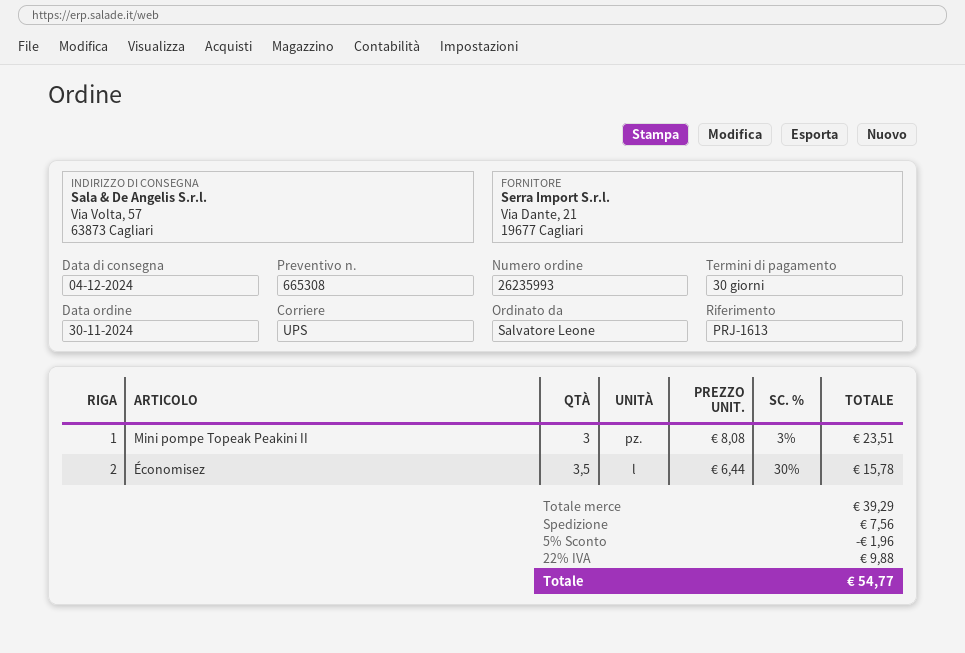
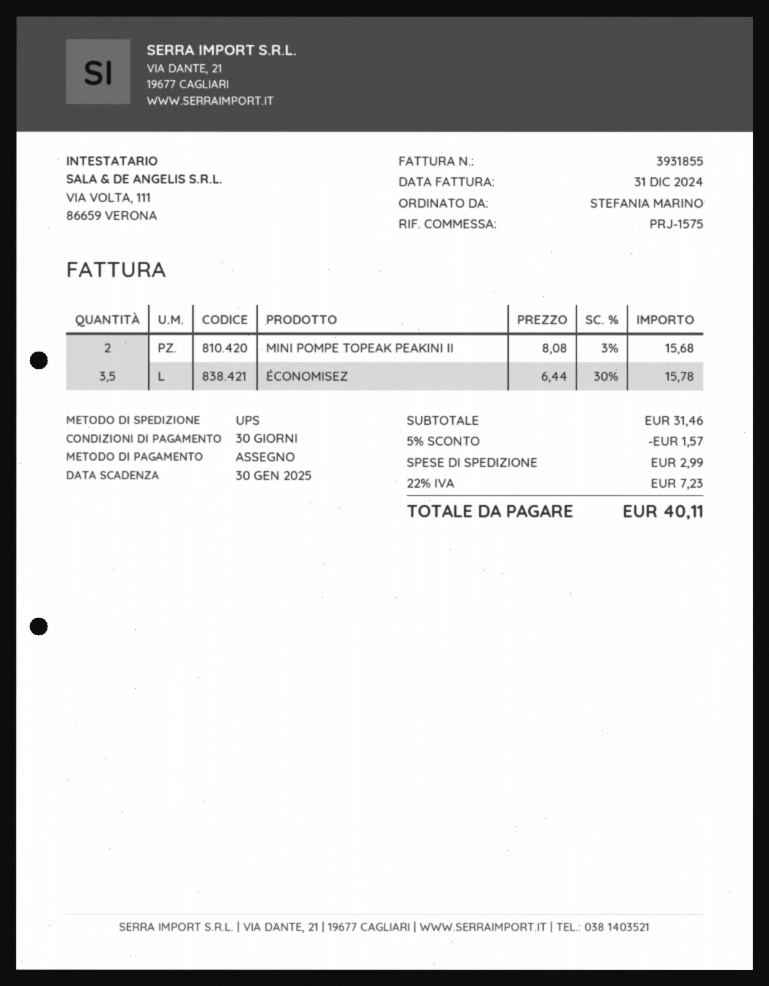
reference: PRJ-1613 -> PRJ-1575
ordered by: Salvatore Leone -> STEFANIA MARINO
Mini pompe Topeak Peakini II: 3 x 8.08 - 3% = 23.51 -> 2 x 8.08 - 3% = 15.68
subtotal: 39.29 -> 31.46
discount: 5% = 1.96 -> 5% = 1.57
shipping: 7.56 -> 2.99
tax: 22% = 9.88 -> 22% = 7.23
total: 54.77 -> 40.11

